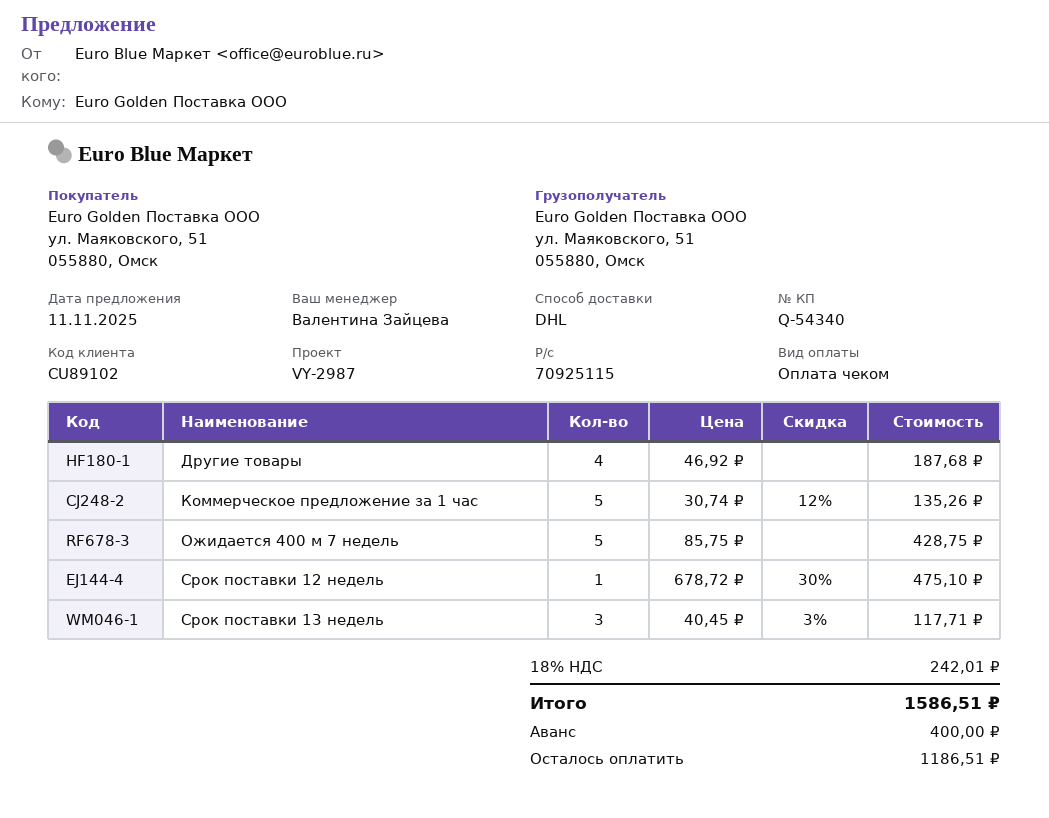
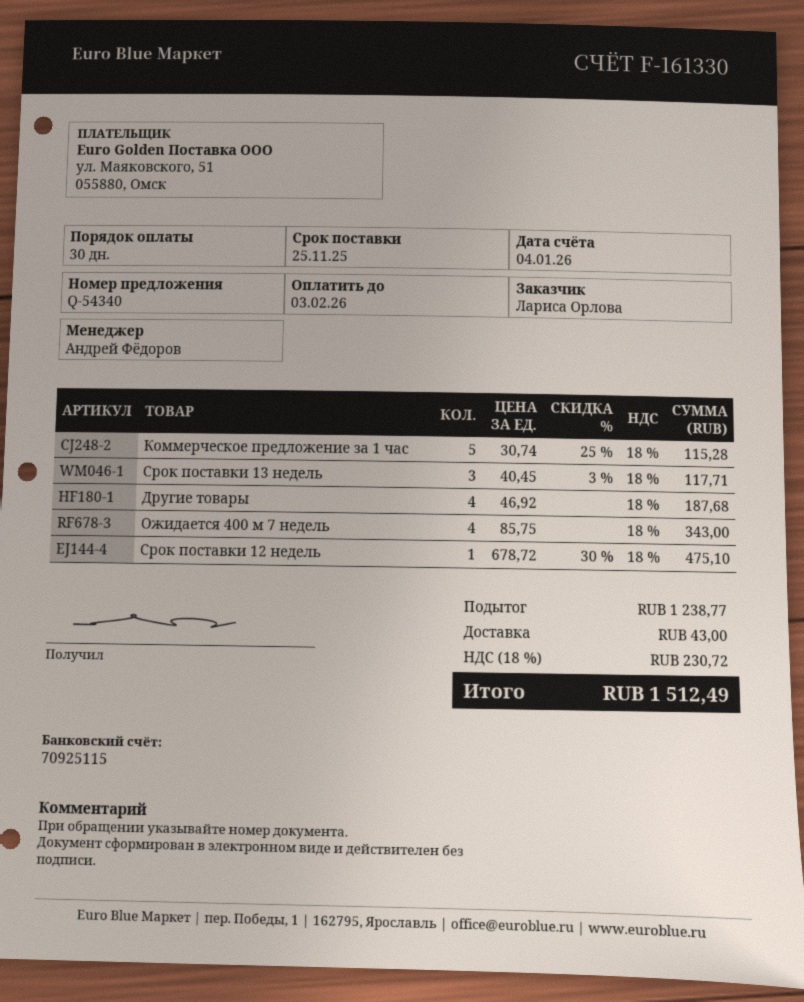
sales rep: Валентина Зайцева -> Андрей Фёдоров
Коммерческое предложение за 1 час: 5 x 30.74 - 12% = 135.26 -> 5 x 30.74 - 25% = 115.28
Ожидается 400 м 7 недель: 5 x 85.75 = 428.75 -> 4 x 85.75 = 343.00
shipping: none -> 43.00
tax: 18% = 242.01 -> 18% = 230.72
total: 1586.51 -> 1512.49

